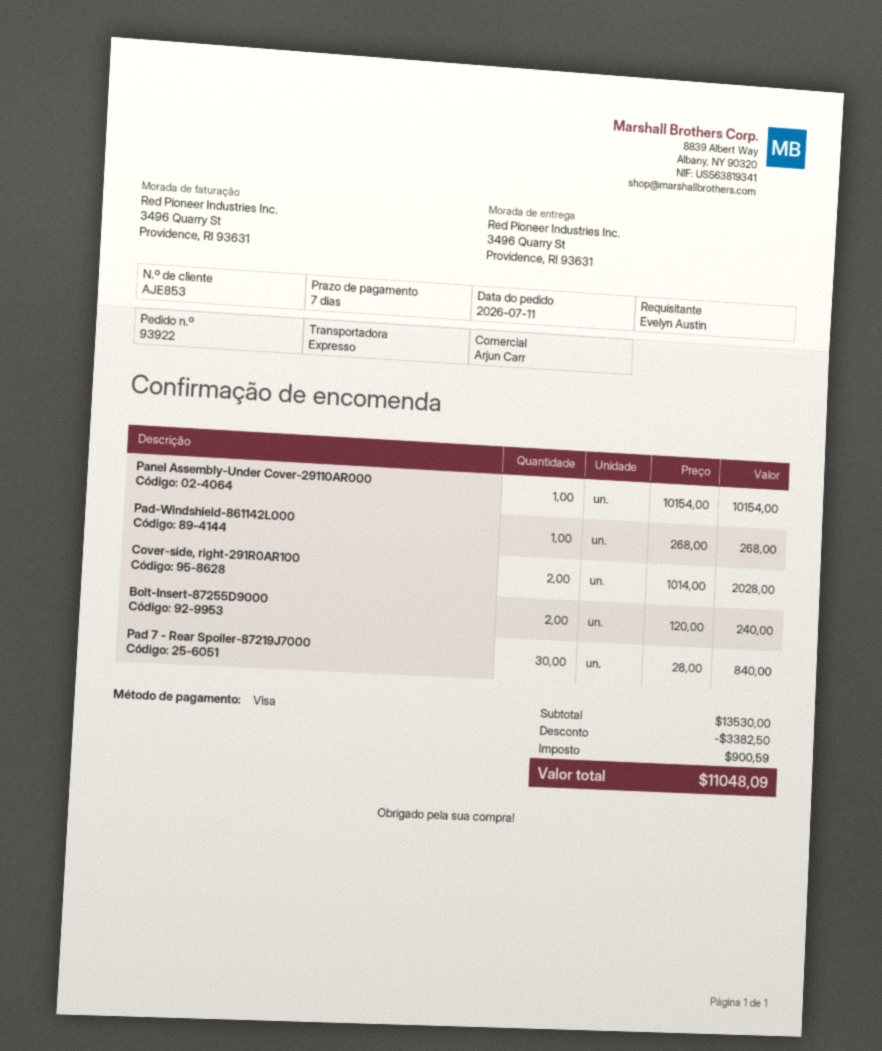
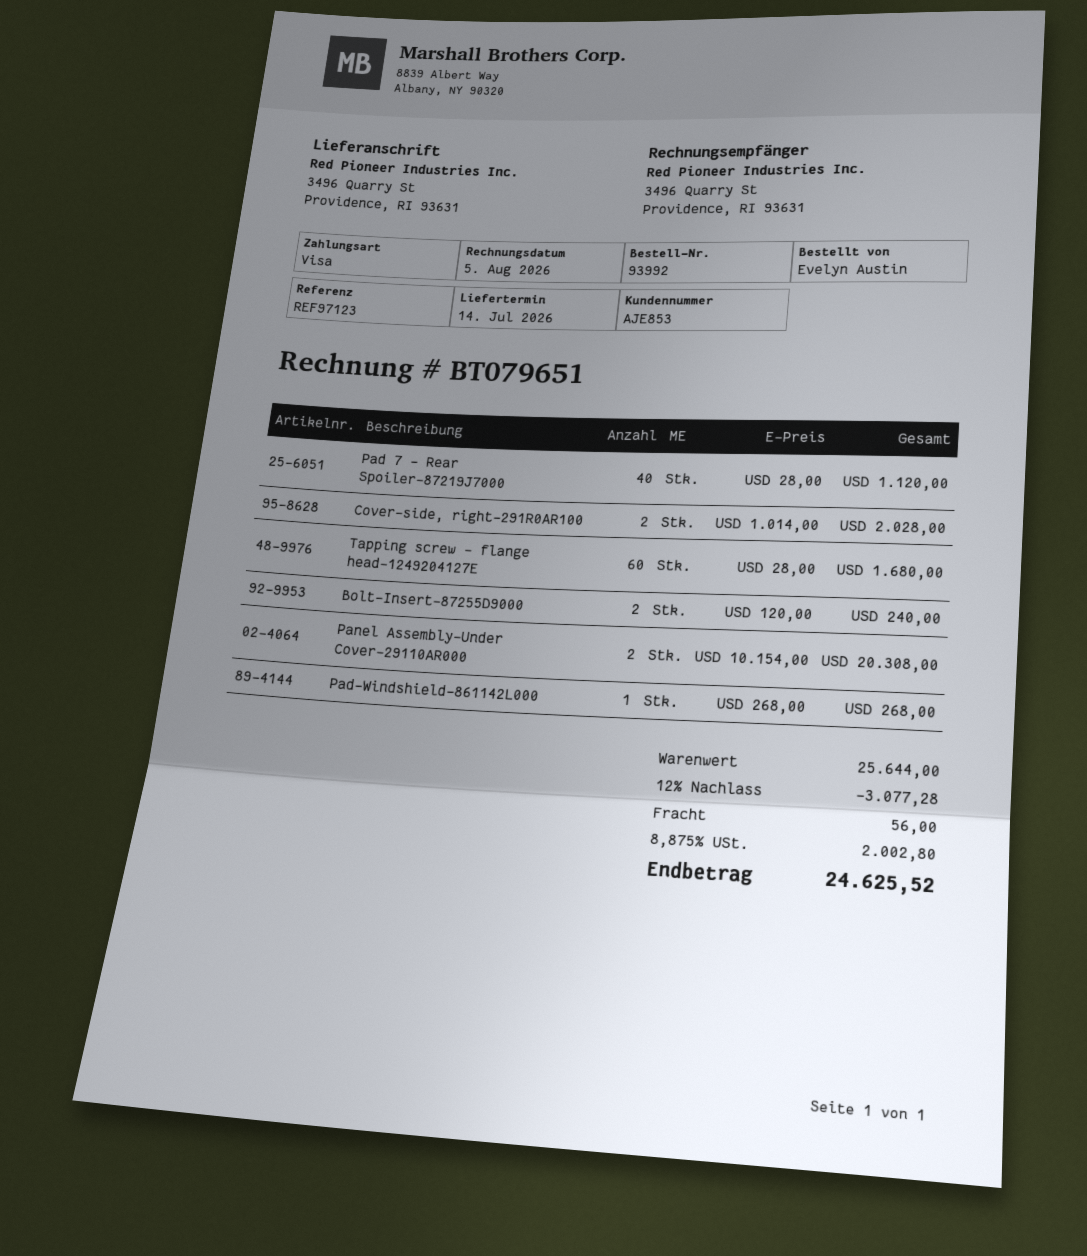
order number: 93922 -> 93992
Panel Assembly-Under Cover-29110AR000: 1 x 10154.00 = 10154.00 -> 2 x 10154.00 = 20308.00
Pad 7 - Rear Spoiler-87219J7000: 30 x 28.00 = 840.00 -> 40 x 28.00 = 1120.00
Tapping screw - flange head-1249204127E: none -> 60 x 28.00 = 1680.00
subtotal: 13530.00 -> 25644.00
discount: 3382.50 -> 3077.28
shipping: none -> 56.00
tax: 900.59 -> 2002.80
total: 11048.09 -> 24625.52

